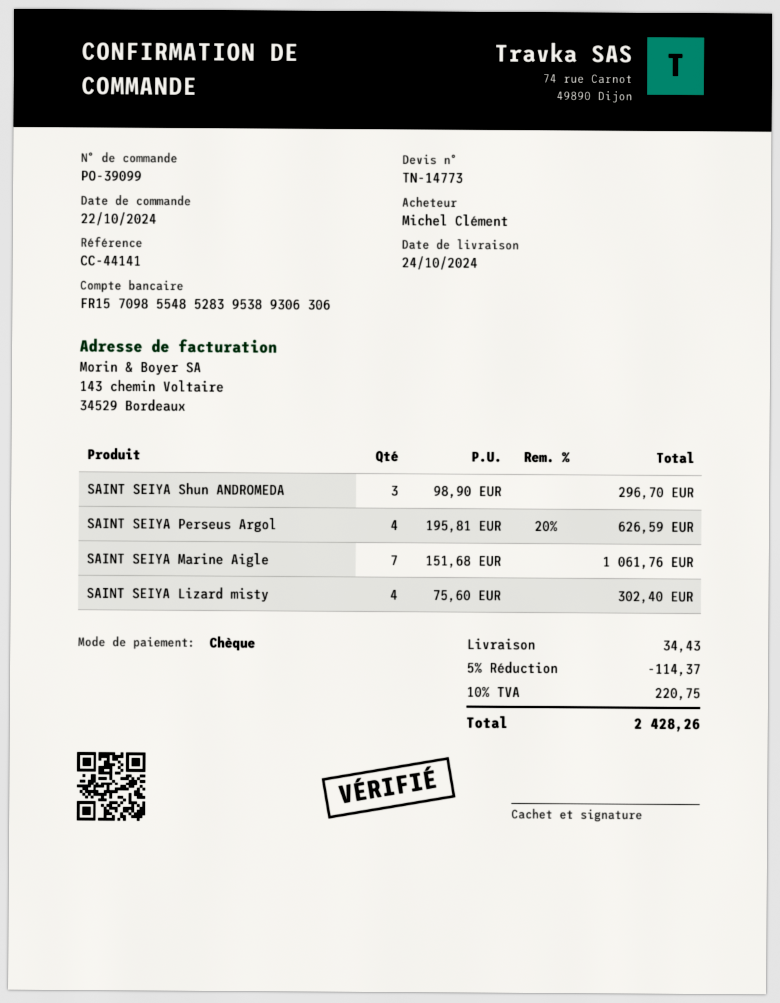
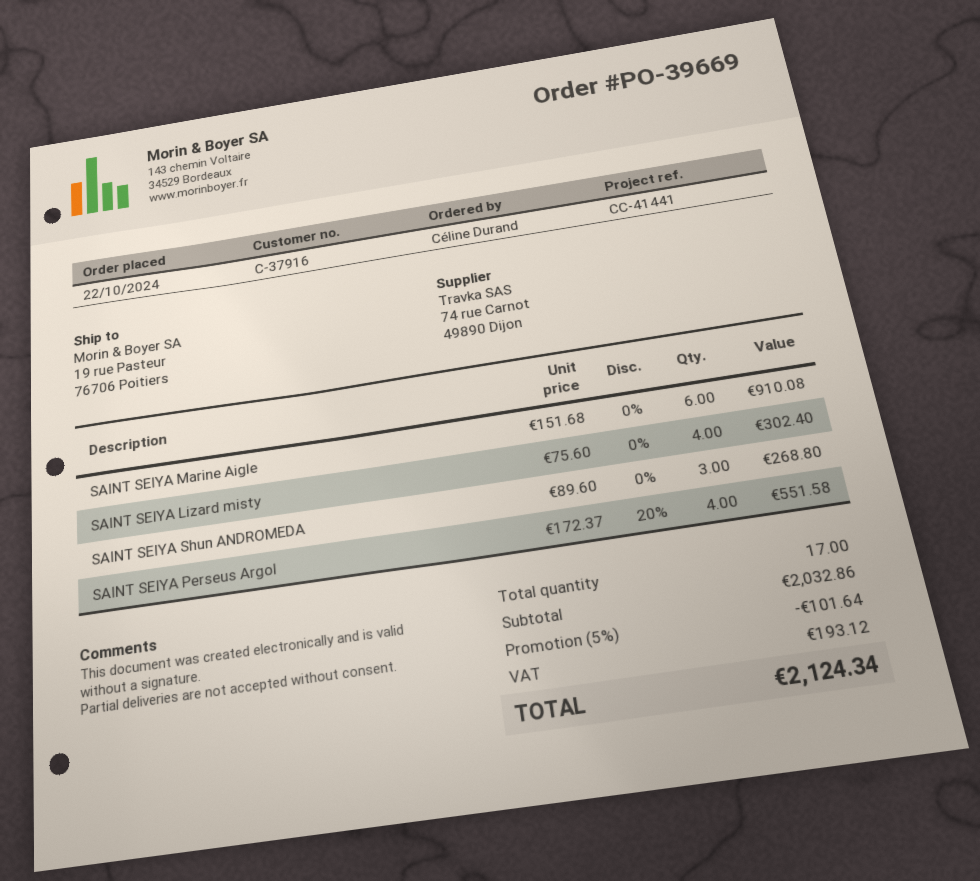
order number: PO-39099 -> PO-39669
reference: CC-44141 -> CC-41441
ordered by: Michel Clément -> Céline Durand
SAINT SEIYA Shun ANDROMEDA: 3 x 98.90 = 296.70 -> 3 x 89.60 = 268.80
SAINT SEIYA Perseus Argol: 4 x 195.81 - 20% = 626.59 -> 4 x 172.37 - 20% = 551.58
SAINT SEIYA Marine Aigle: 7 x 151.68 = 1061.76 -> 6 x 151.68 = 910.08
discount: 5% = 114.37 -> 5% = 101.64
shipping: 34.43 -> none
tax: 220.75 -> 193.12
total: 2428.26 -> 2124.34

